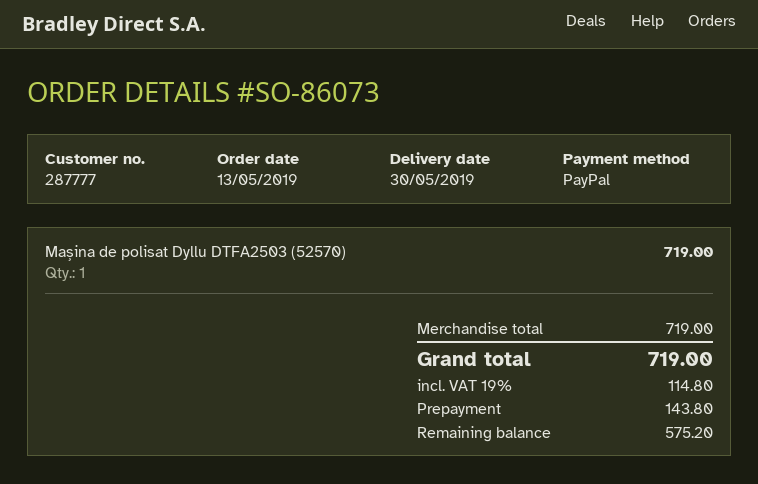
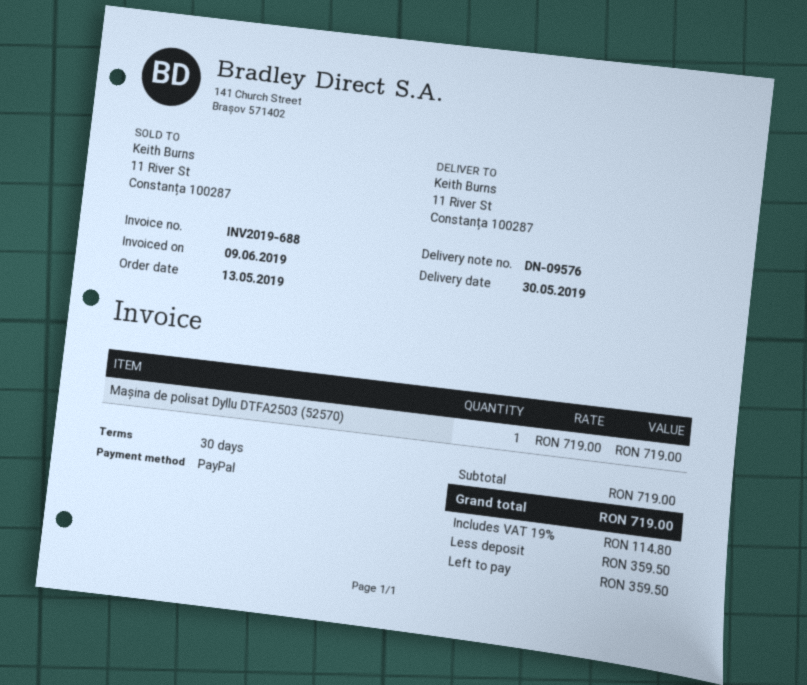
deposit: 143.80 -> 359.50
balance: 575.20 -> 359.50

